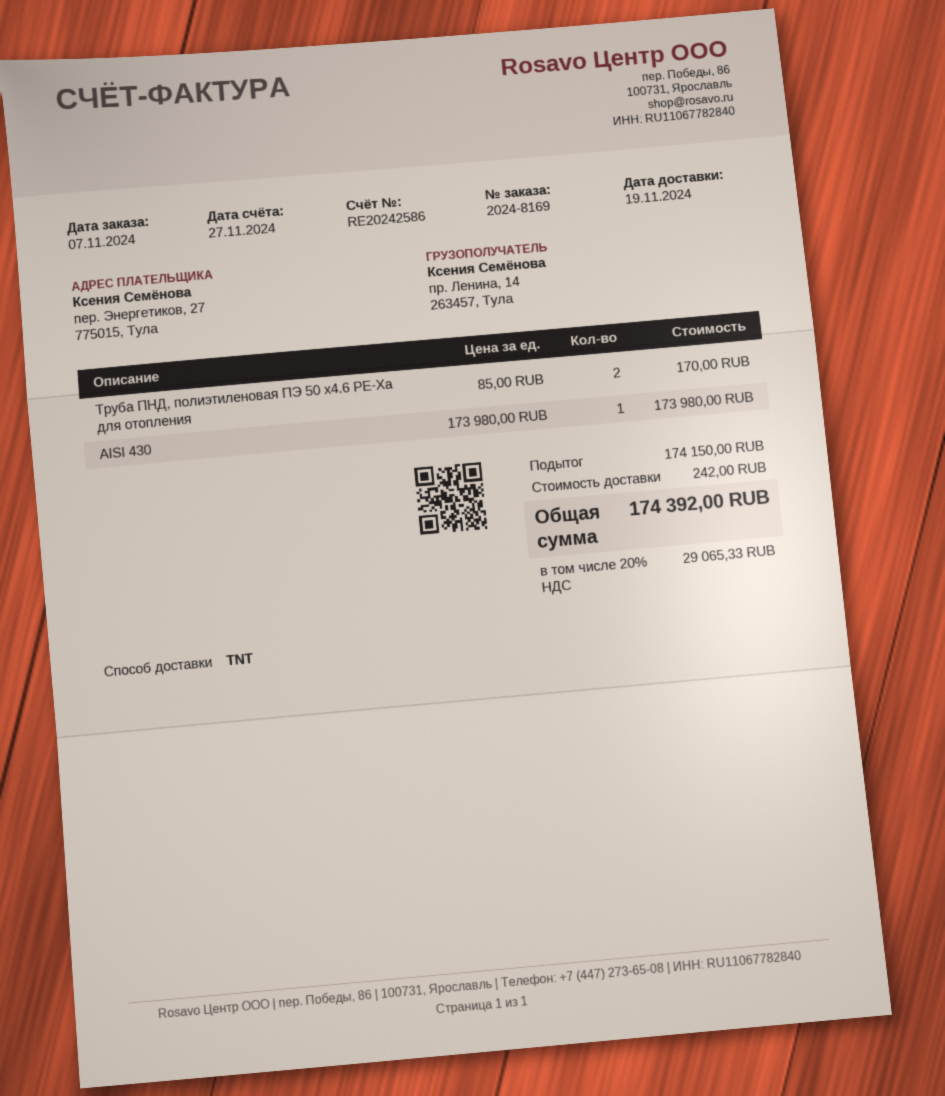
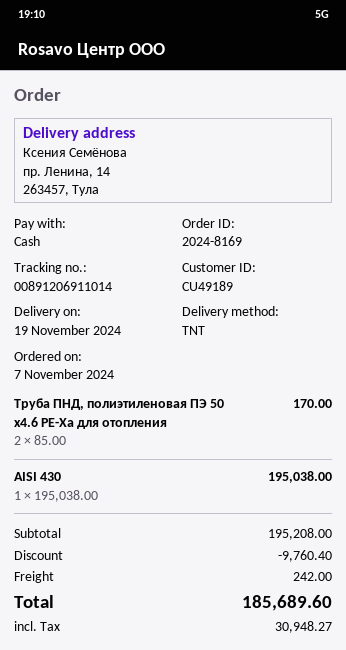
AISI 430: 1 x 173980.00 = 173980.00 -> 1 x 195038.00 = 195038.00
subtotal: 174150.00 -> 195208.00
discount: none -> 9760.40
tax: 29065.33 -> 30948.27
total: 174392.00 -> 185689.60

